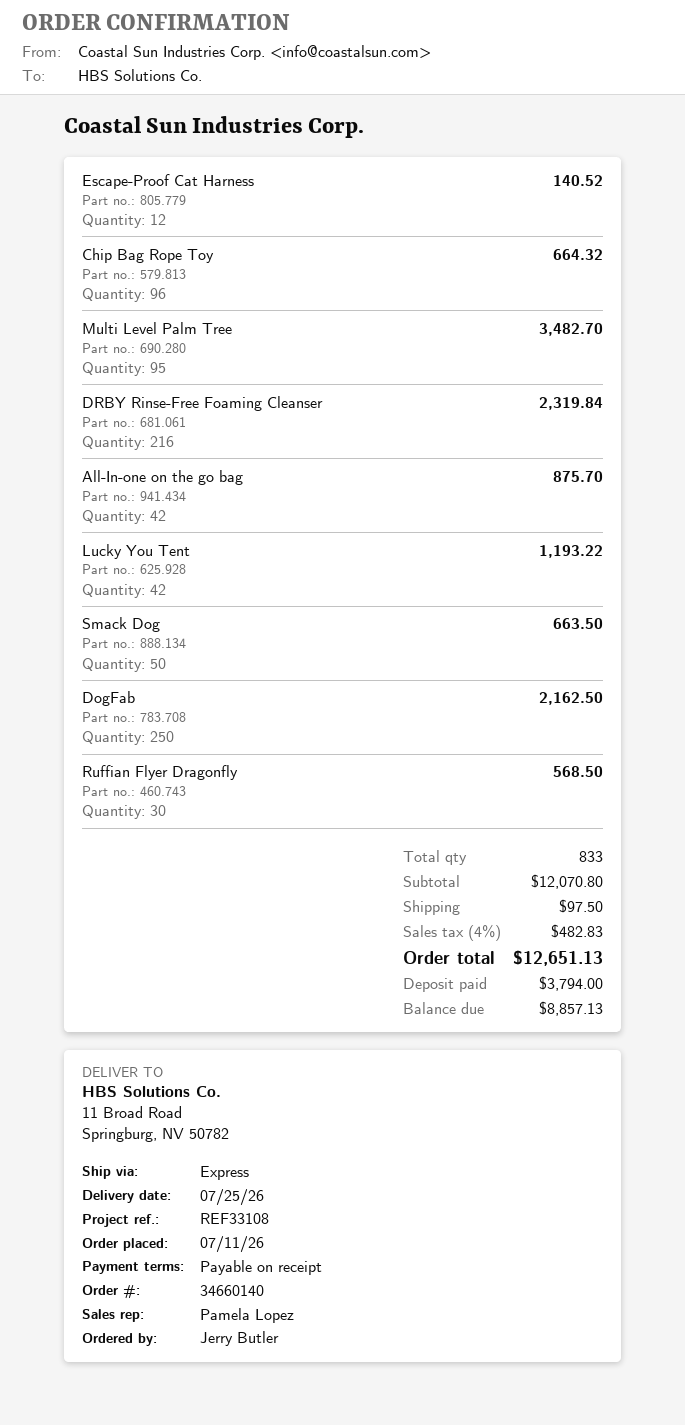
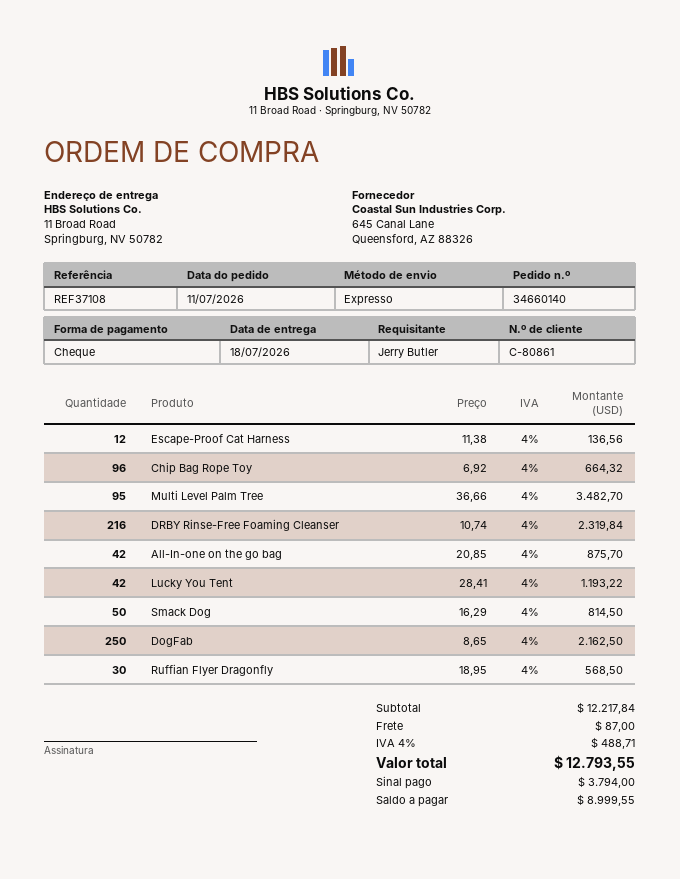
delivery date: 2026-07-25 -> 2026-07-18
reference: REF33108 -> REF37108
Escape-Proof Cat Harness: 12 for 140.52 -> 12 for 136.56
Smack Dog: 50 for 663.50 -> 50 for 814.50
subtotal: 12070.80 -> 12217.84
shipping: 97.50 -> 87.00
tax: 4% = 482.83 -> 4% = 488.71
total: 12651.13 -> 12793.55
balance: 8857.13 -> 8999.55

